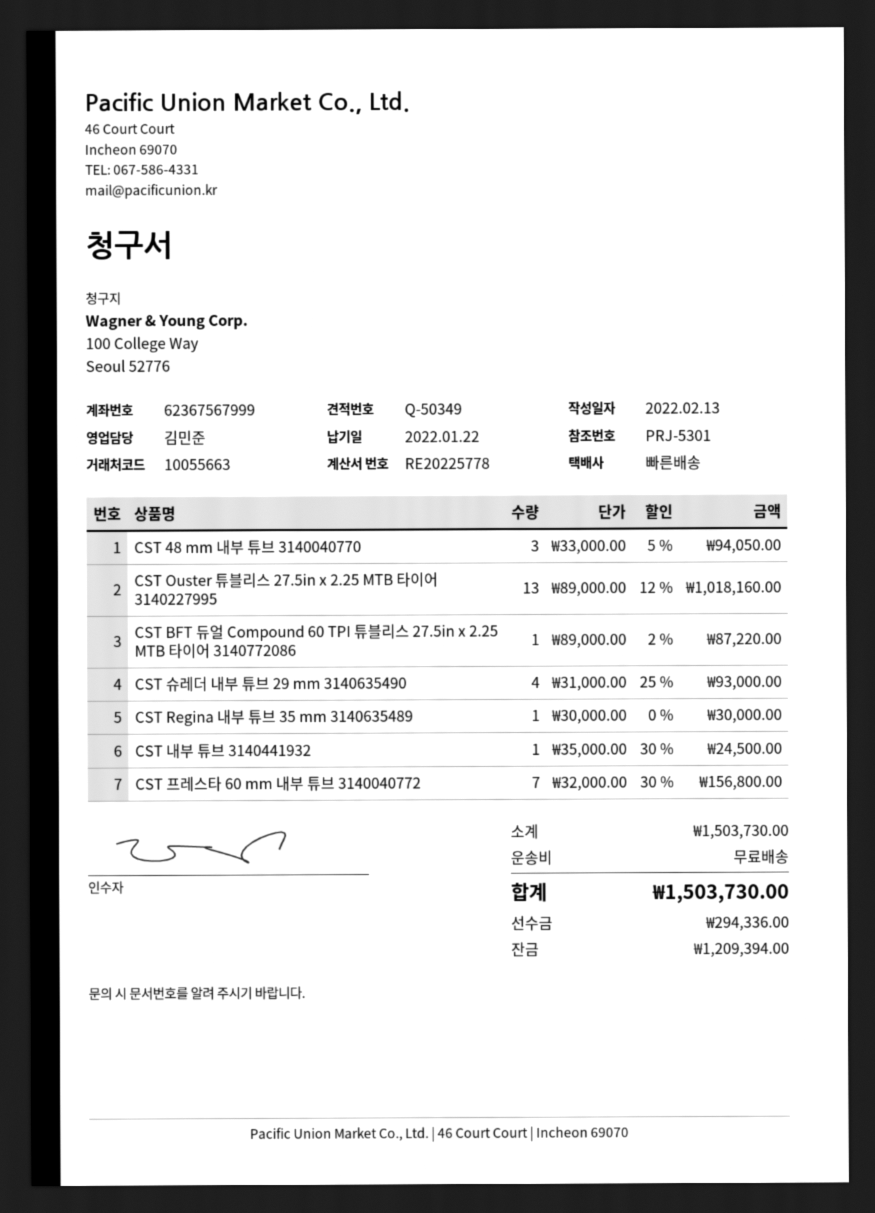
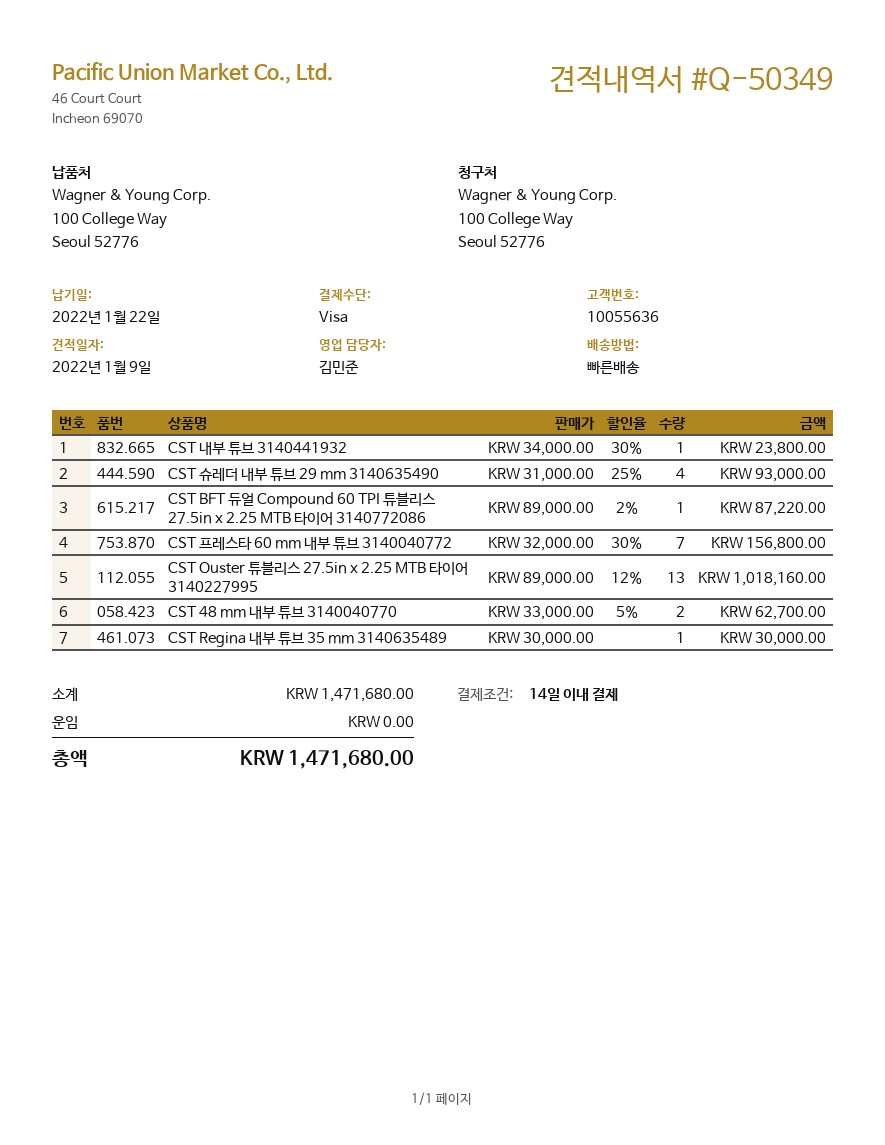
customer number: 10055663 -> 10055636
CST 48 mm 내부 튜브 3140040770: 3 x 33000.00 - 5% = 94050.00 -> 2 x 33000.00 - 5% = 62700.00
CST 내부 튜브 3140441932: 1 x 35000.00 - 30% = 24500.00 -> 1 x 34000.00 - 30% = 23800.00
subtotal: 1503730.00 -> 1471680.00
total: 1503730.00 -> 1471680.00

